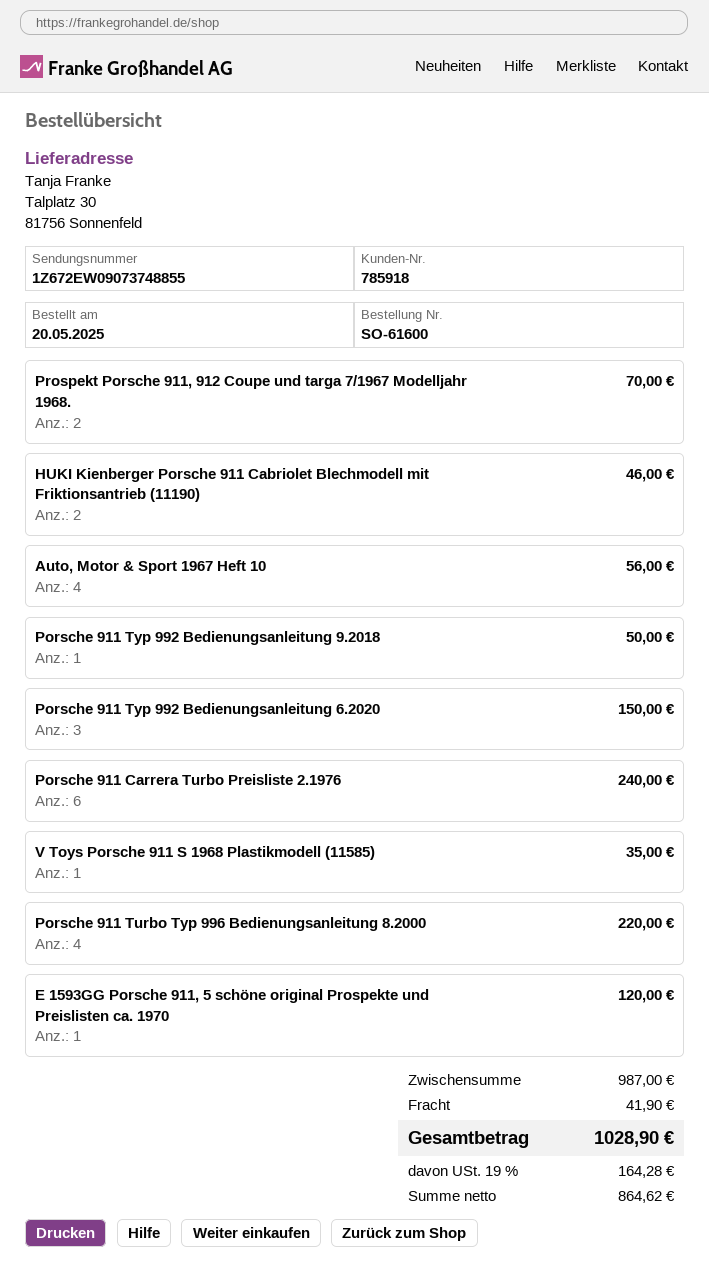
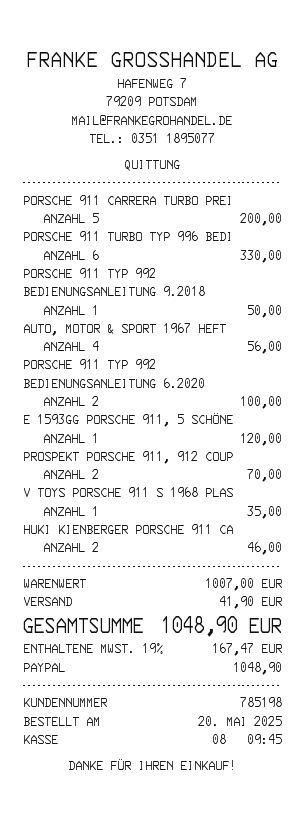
customer number: 785918 -> 785198
Porsche 911 Typ 992 Bedienungsanleitung 6.2020: 3 for 150.00 -> 2 for 100.00
Porsche 911 Carrera Turbo Preisliste 2.1976: 6 for 240.00 -> 5 for 200.00
Porsche 911 Turbo Typ 996 Bedienungsanleitung 8.2000: 4 for 220.00 -> 6 for 330.00
subtotal: 987.00 -> 1007.00
tax: 19% = 164.28 -> 19% = 167.47
total: 1028.90 -> 1048.90

